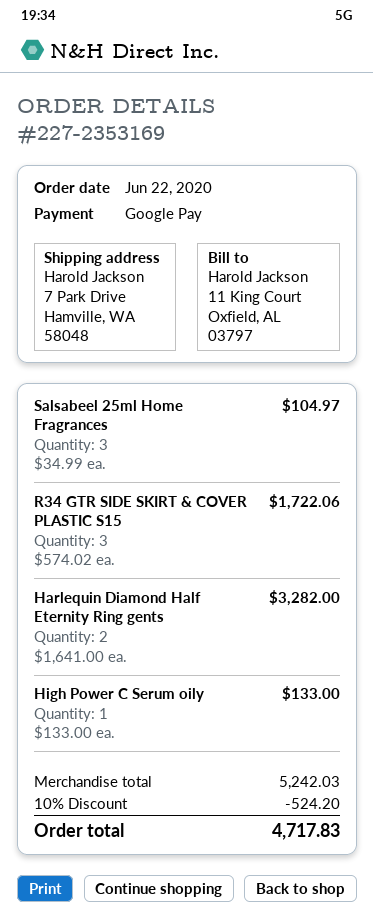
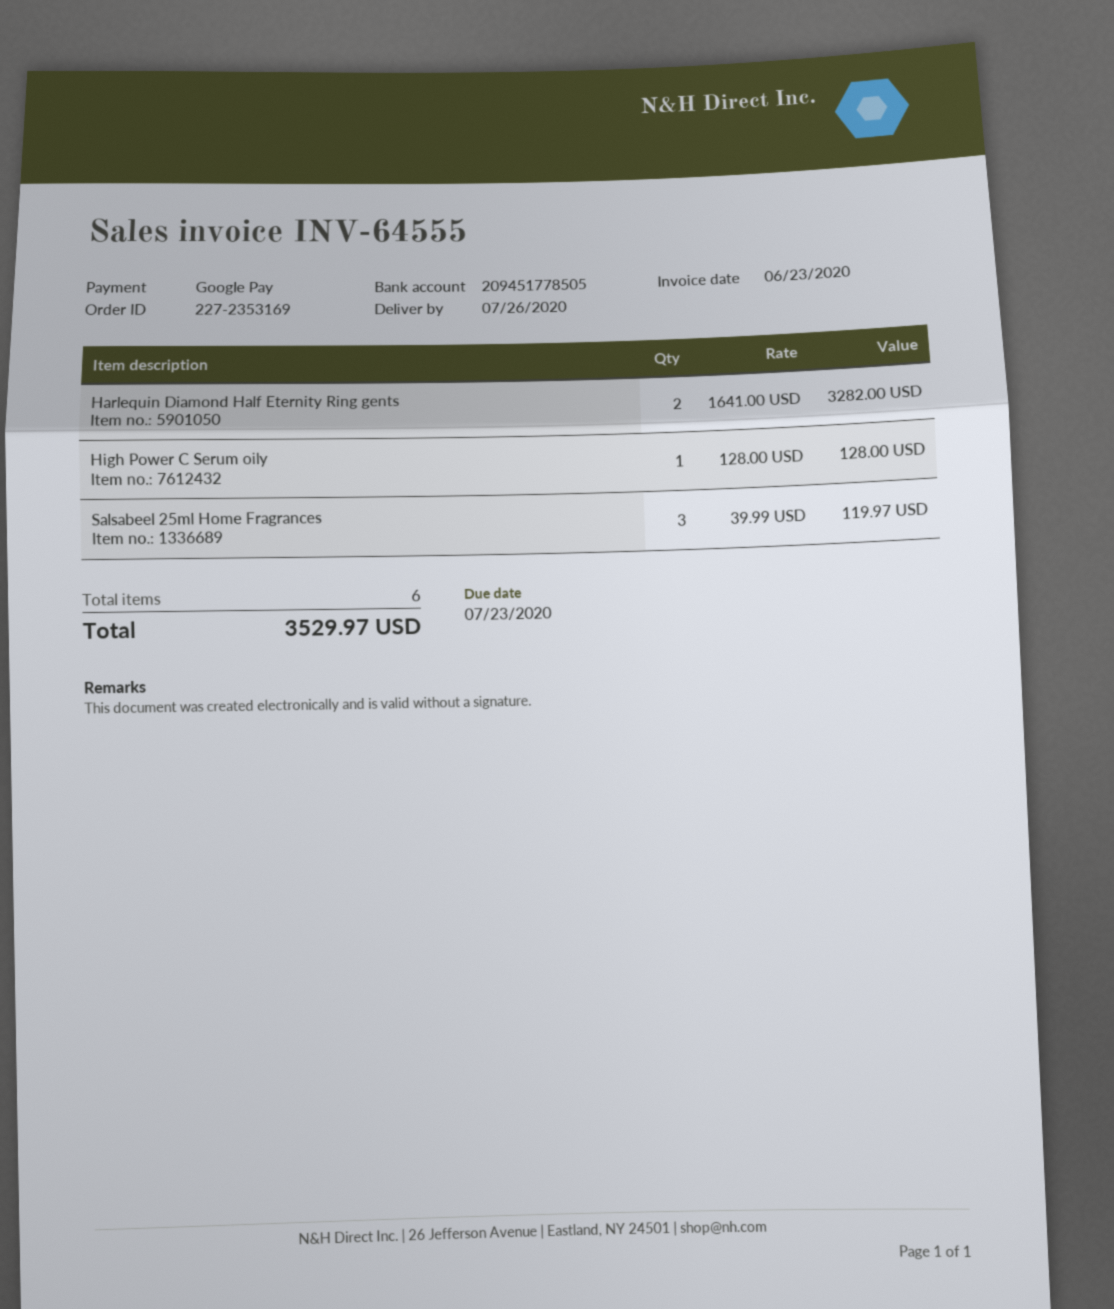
Salsabeel 25ml Home Fragrances: 3 x 34.99 = 104.97 -> 3 x 39.99 = 119.97
R34 GTR SIDE SKIRT & COVER PLASTIC S15: 3 x 574.02 = 1722.06 -> none
High Power C Serum oily: 1 x 133.00 = 133.00 -> 1 x 128.00 = 128.00
discount: 10% = 524.20 -> none
total: 4717.83 -> 3529.97

